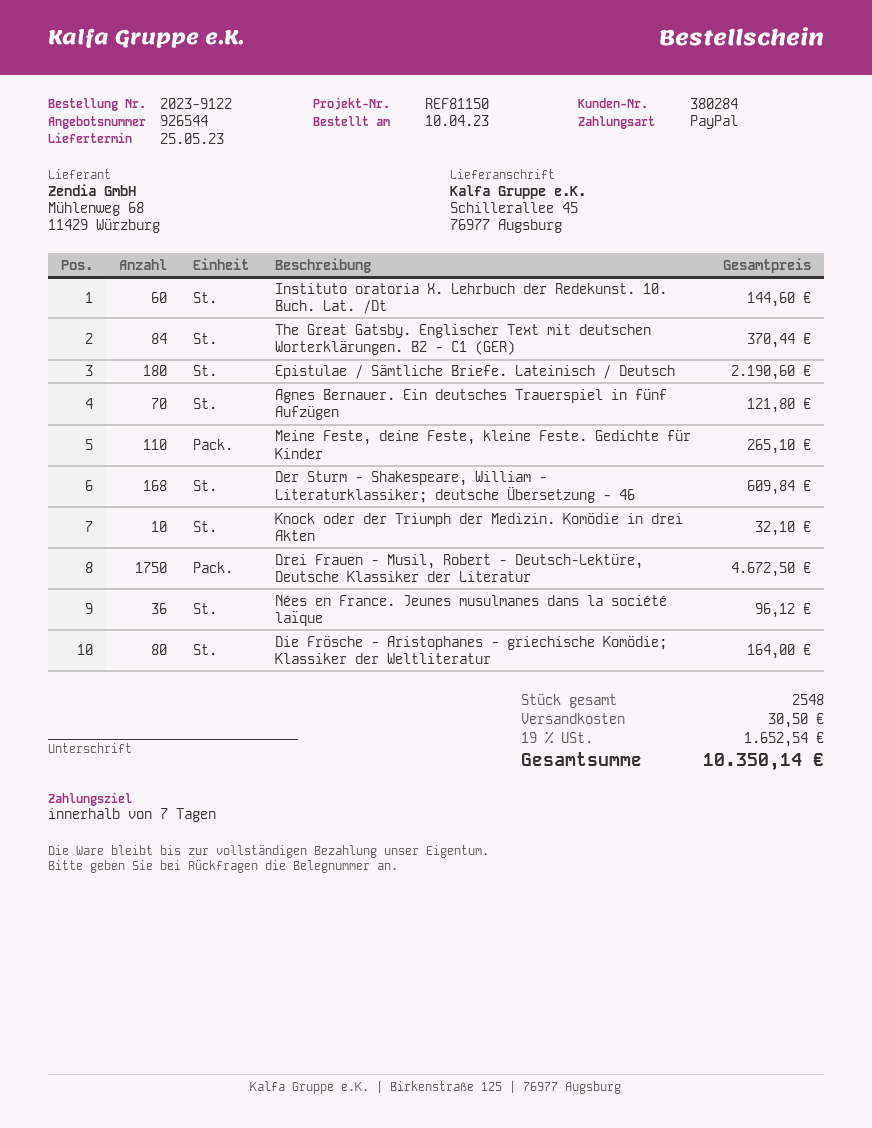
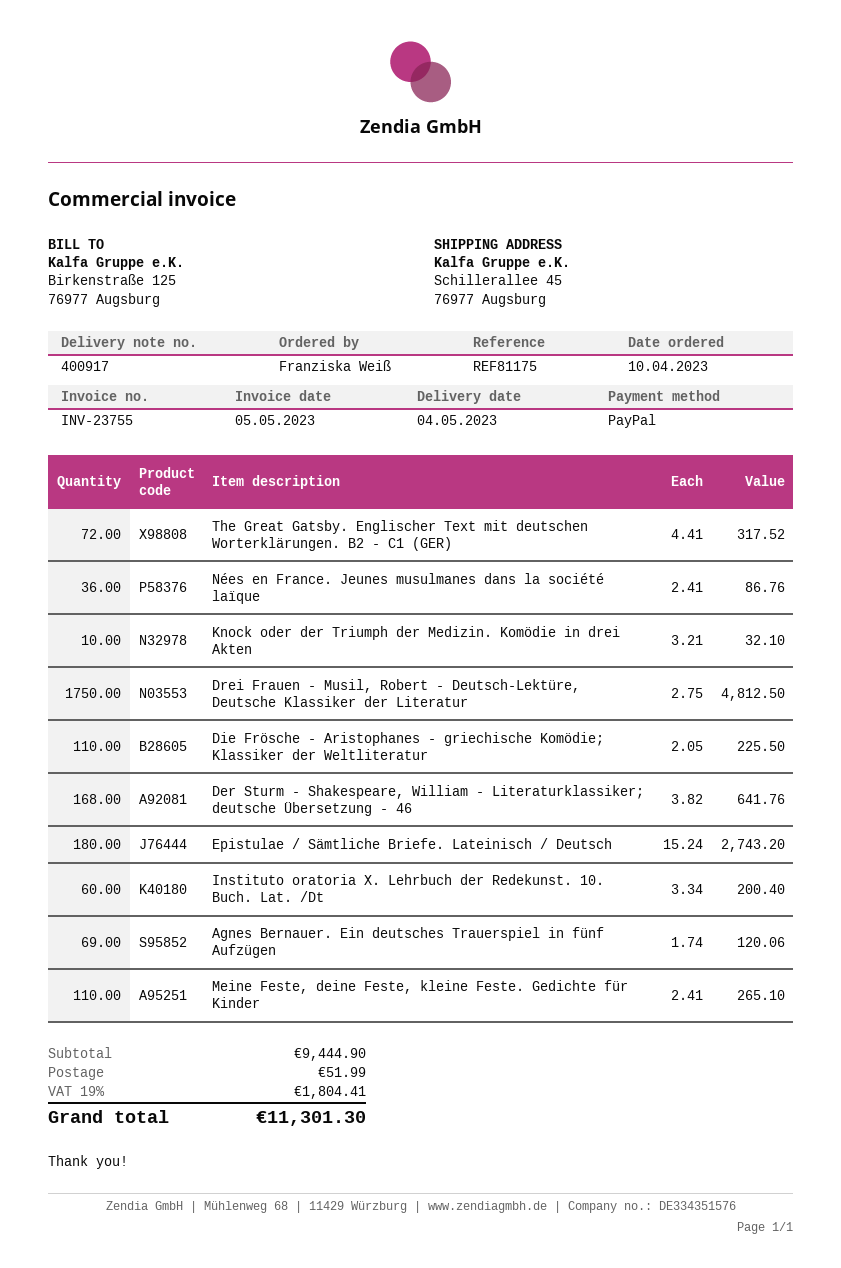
delivery date: 2023-05-25 -> 2023-05-04
reference: REF81150 -> REF81175
Instituto oratoria X. Lehrbuch der Redekunst. 10. Buch. Lat. /Dt: 60 for 144.60 -> 60 for 200.40
The Great Gatsby. Englischer Text mit deutschen Worterklärungen. B2 - C1 (GER): 84 for 370.44 -> 72 for 317.52
Epistulae / Sämtliche Briefe. Lateinisch / Deutsch: 180 for 2190.60 -> 180 for 2743.20
Agnes Bernauer. Ein deutsches Trauerspiel in fünf Aufzügen: 70 for 121.80 -> 69 for 120.06
Der Sturm - Shakespeare, William - Literaturklassiker; deutsche Übersetzung - 46: 168 for 609.84 -> 168 for 641.76
Drei Frauen - Musil, Robert - Deutsch-Lektüre, Deutsche Klassiker der Literatur: 1750 for 4672.50 -> 1750 for 4812.50
Nées en France. Jeunes musulmanes dans la société laïque: 36 for 96.12 -> 36 for 86.76
Die Frösche - Aristophanes - griechische Komödie; Klassiker der Weltliteratur: 80 for 164.00 -> 110 for 225.50
shipping: 30.50 -> 51.99
tax: 19% = 1652.54 -> 19% = 1804.41
total: 10350.14 -> 11301.30

